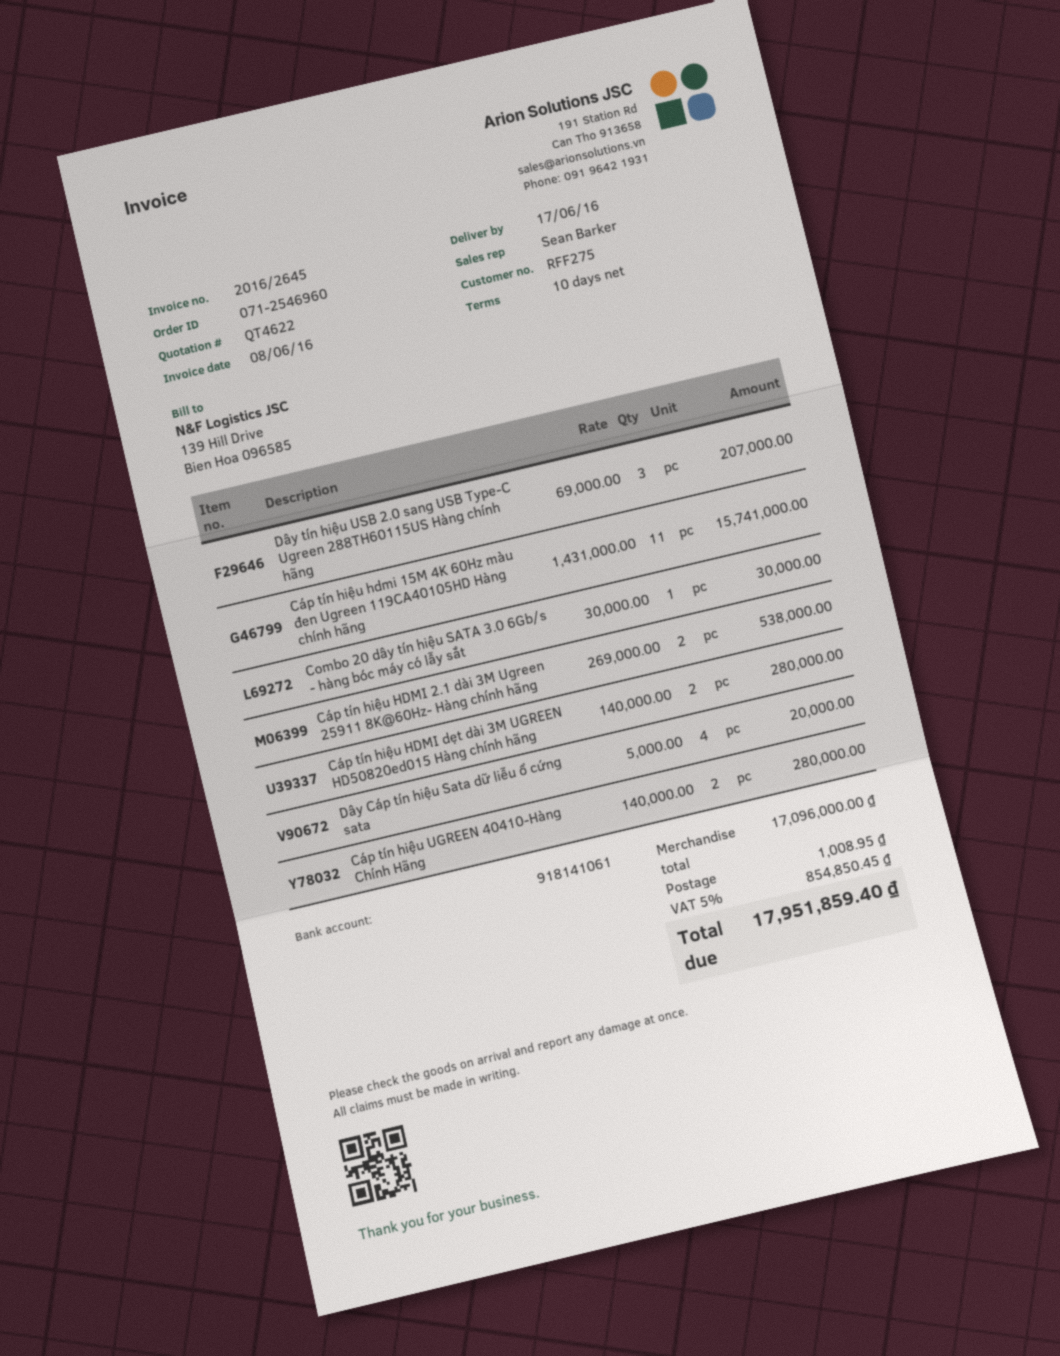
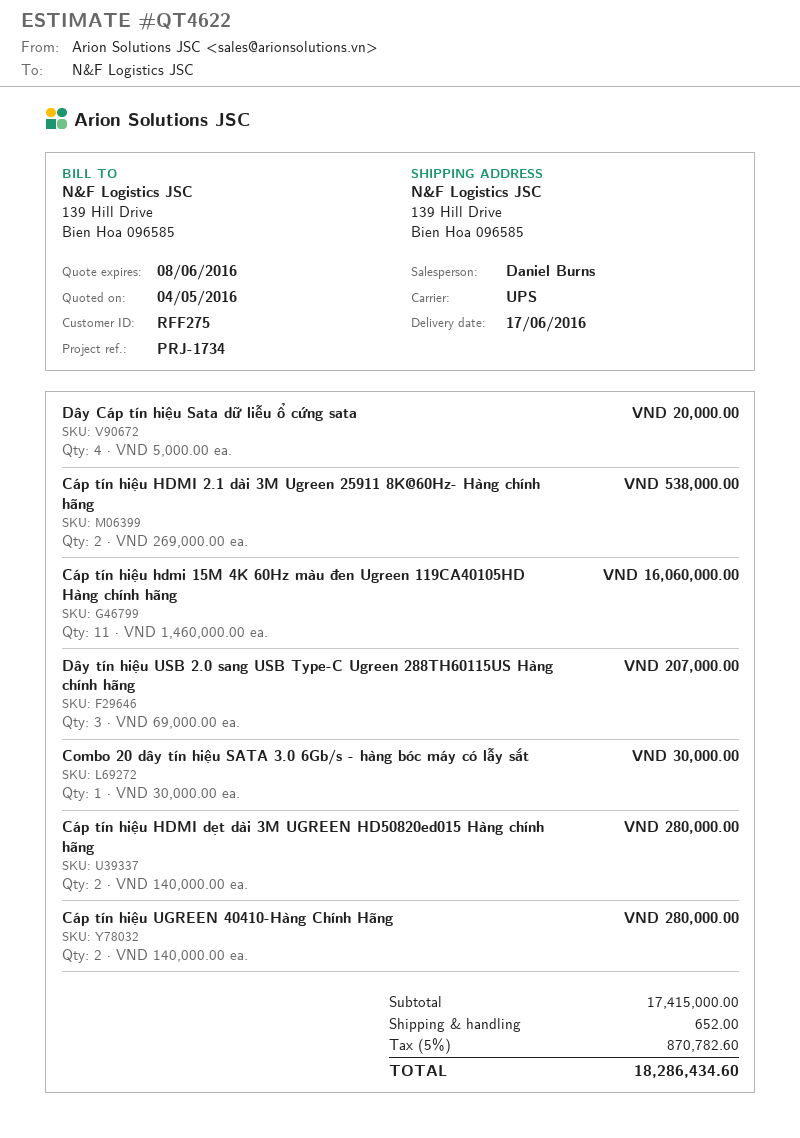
sales rep: Sean Barker -> Daniel Burns
Cáp tín hiệu hdmi 15M 4K 60Hz màu đen Ugreen 119CA40105HD Hàng chính hãng: 11 x 1431000.00 = 15741000.00 -> 11 x 1460000.00 = 16060000.00
subtotal: 17096000.00 -> 17415000.00
shipping: 1008.95 -> 652.00
tax: 5% = 854850.45 -> 5% = 870782.60
total: 17951859.40 -> 18286434.60

